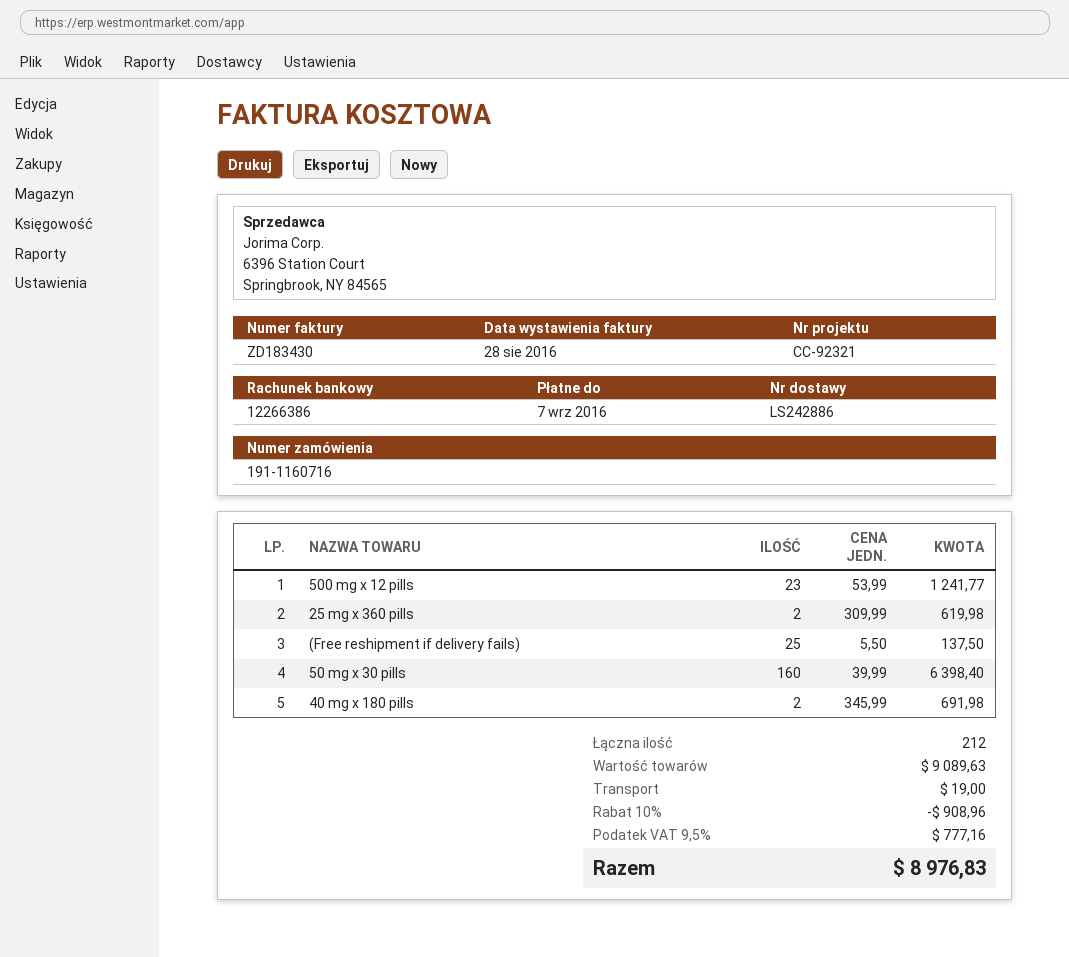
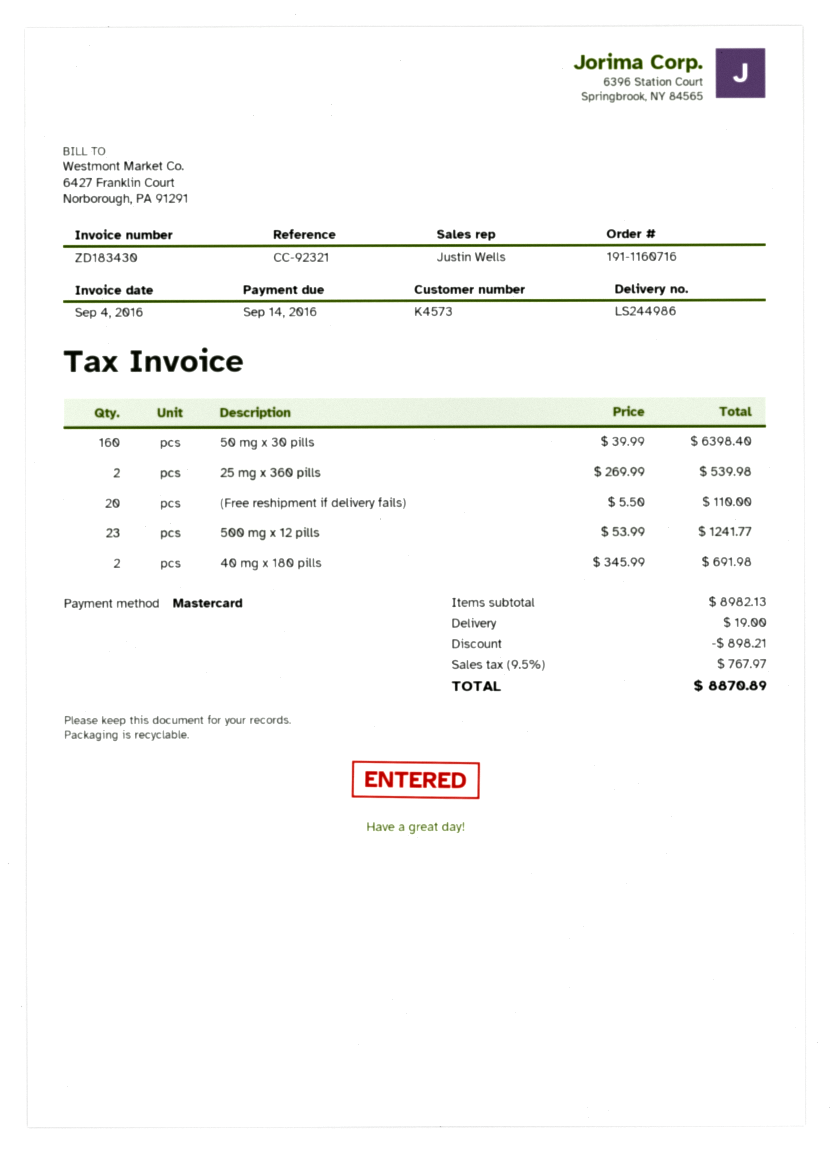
delivery note number: LS242886 -> LS244986
invoice date: 2016-08-28 -> 2016-09-04
due date: 2016-09-07 -> 2016-09-14
25 mg x 360 pills: 2 x 309.99 = 619.98 -> 2 x 269.99 = 539.98
(Free reshipment if delivery fails): 25 x 5.50 = 137.50 -> 20 x 5.50 = 110.00
subtotal: 9089.63 -> 8982.13
discount: 908.96 -> 898.21
tax: 9.5% = 777.16 -> 9.5% = 767.97
total: 8976.83 -> 8870.89

